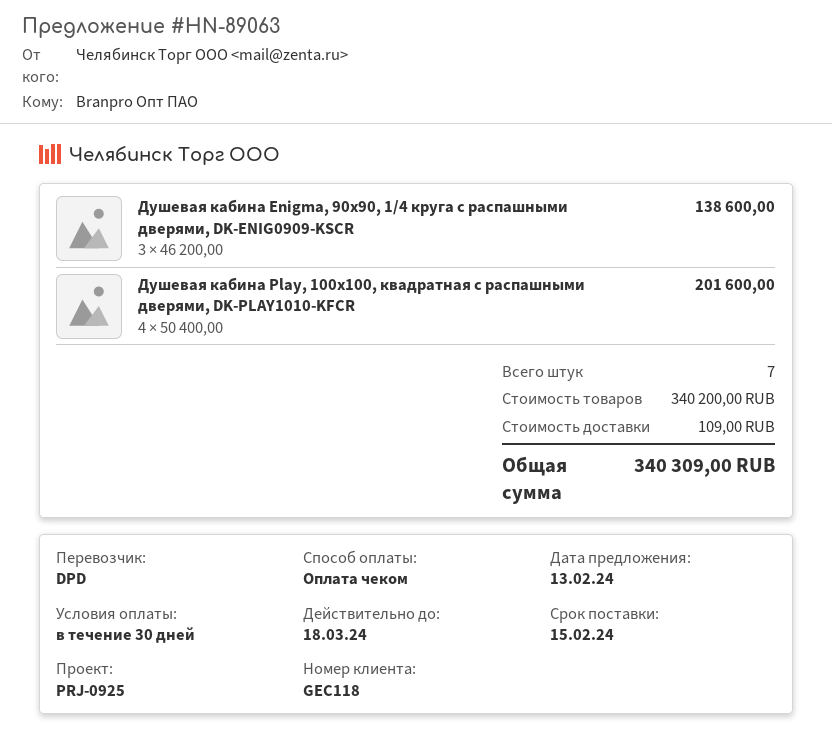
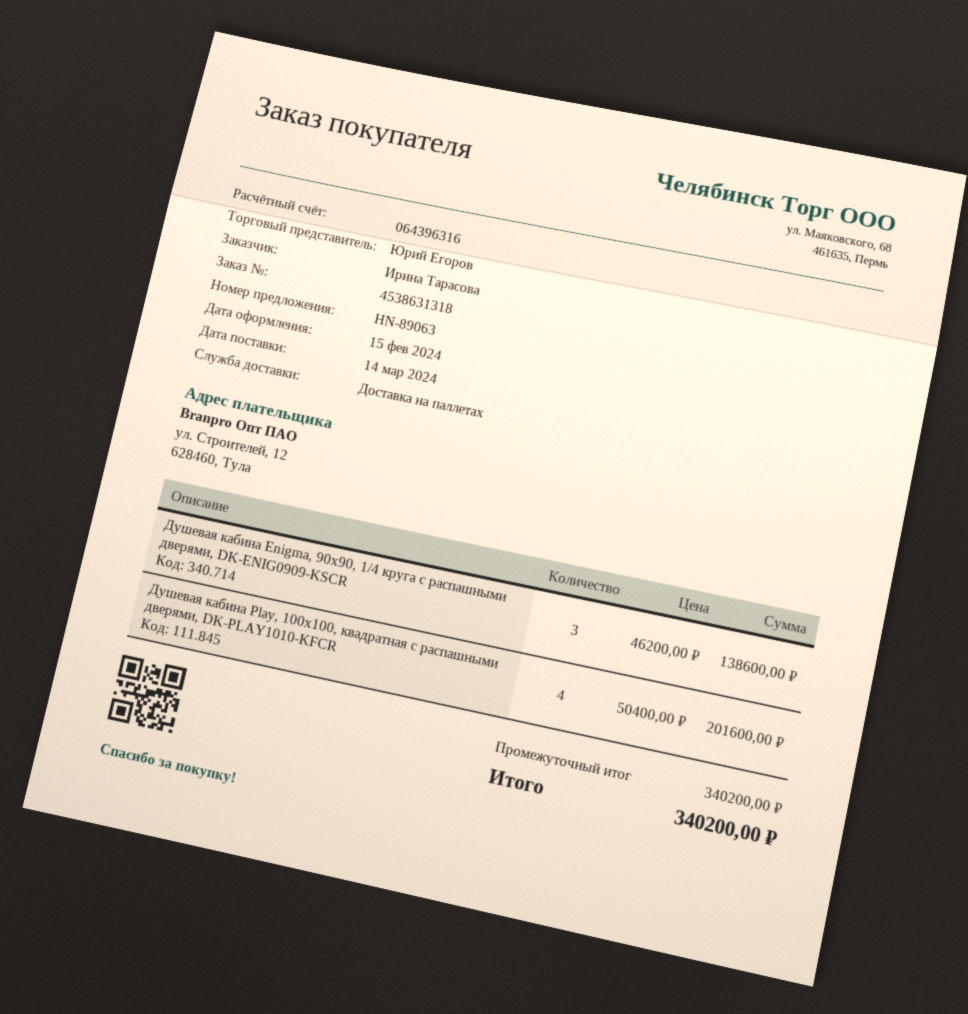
delivery date: 2024-02-15 -> 2024-03-14
shipping method: DPD -> pallet freight
shipping: 109.00 -> none
total: 340309.00 -> 340200.00

